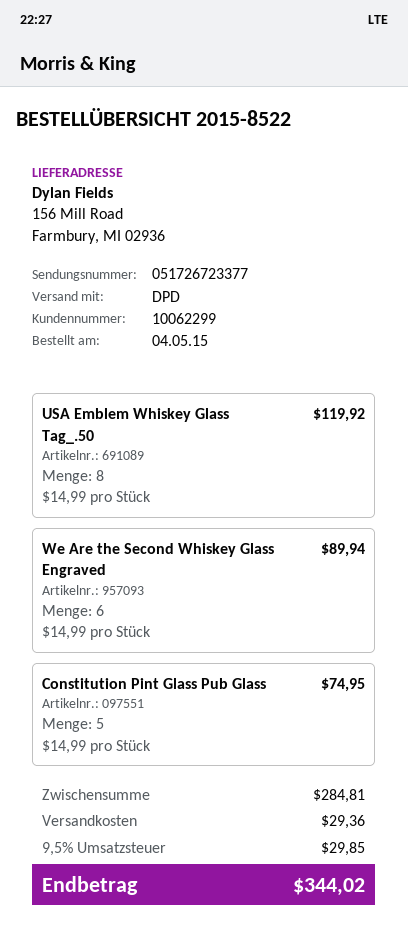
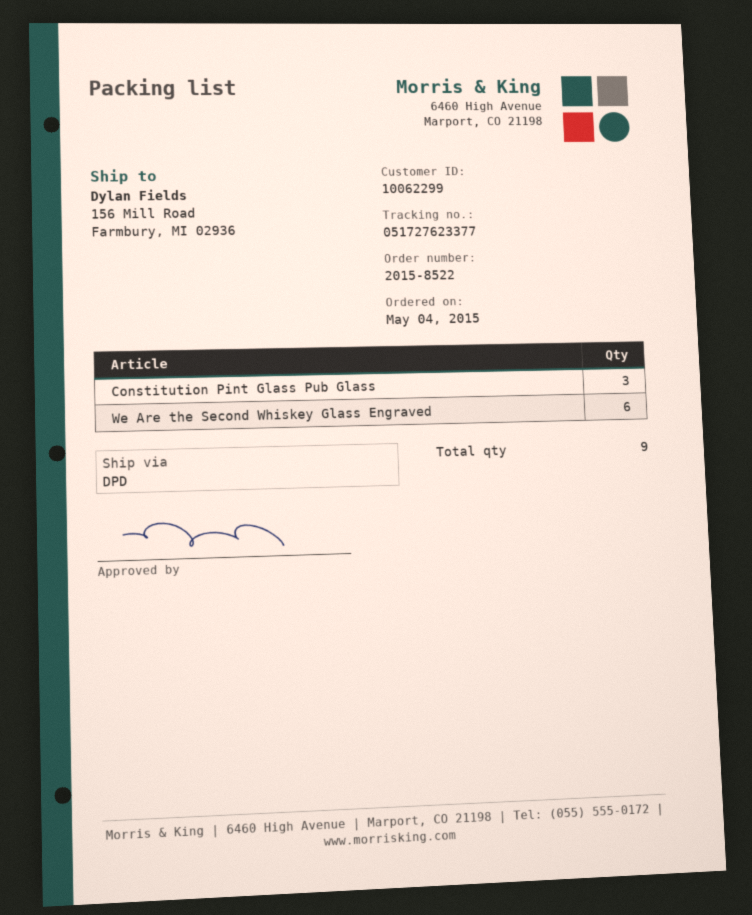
tracking number: 051726723377 -> 051727623377
USA Emblem Whiskey Glass Tag_.50: 8 -> none
Constitution Pint Glass Pub Glass: 5 -> 3

